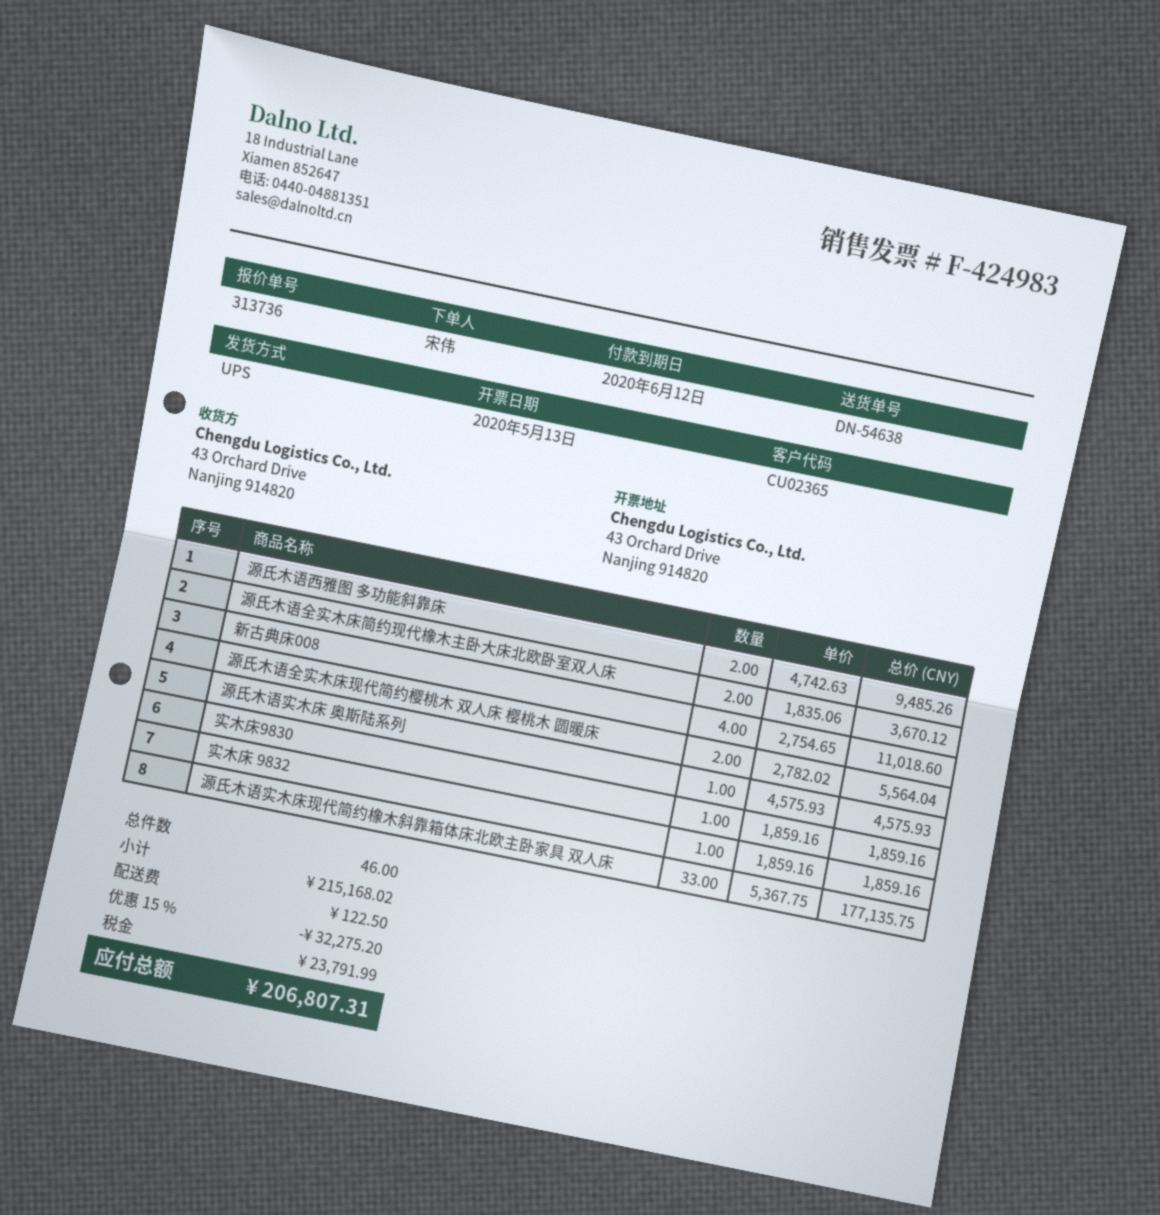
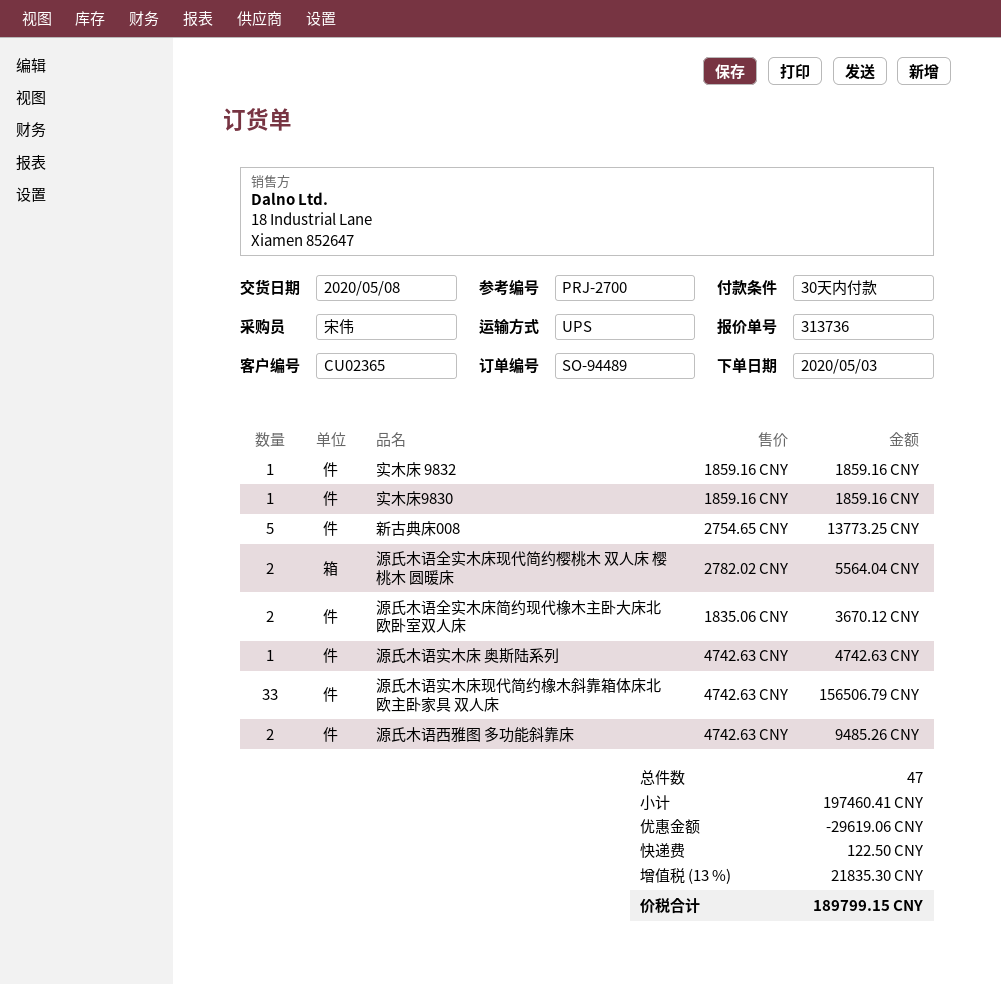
新古典床008: 4 x 2754.65 = 11018.60 -> 5 x 2754.65 = 13773.25
源氏木语实木床 奥斯陆系列: 1 x 4575.93 = 4575.93 -> 1 x 4742.63 = 4742.63
源氏木语实木床现代简约橡木斜靠箱体床北欧主卧家具 双人床: 33 x 5367.75 = 177135.75 -> 33 x 4742.63 = 156506.79
total quantity: 46 -> 47
subtotal: 215168.02 -> 197460.41
discount: 32275.20 -> 29619.06
tax: 23791.99 -> 21835.30
total: 206807.31 -> 189799.15

